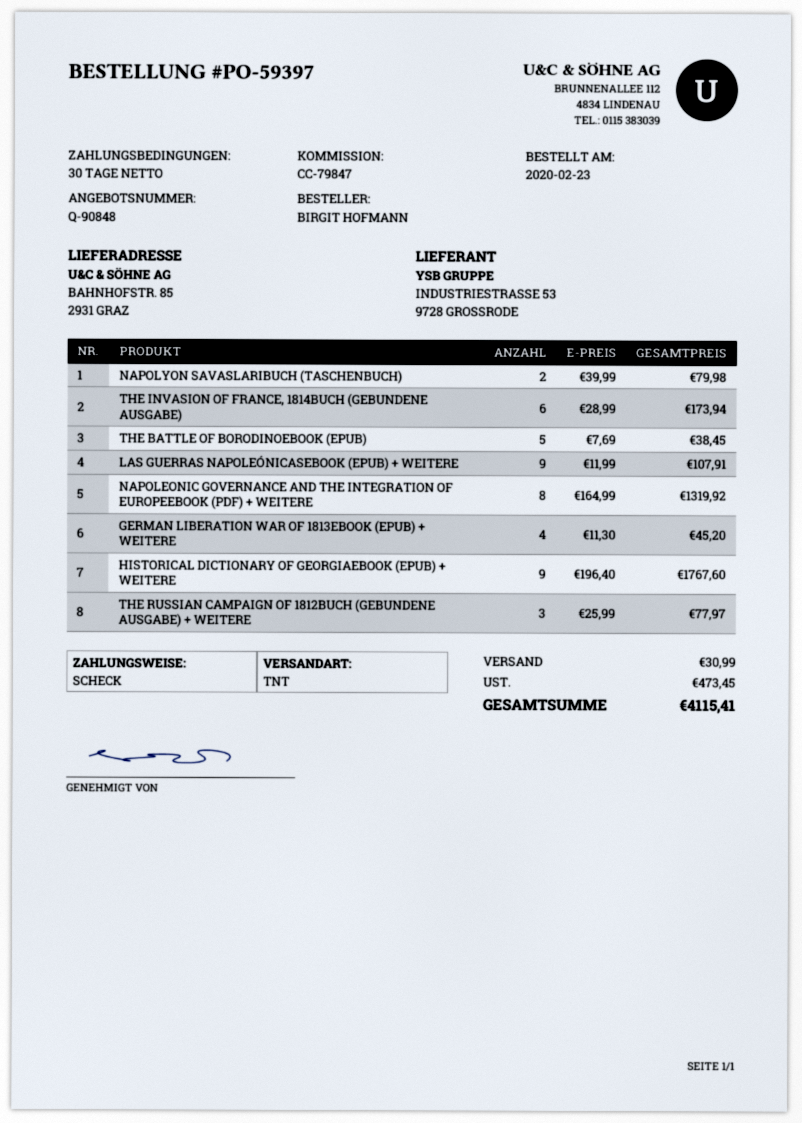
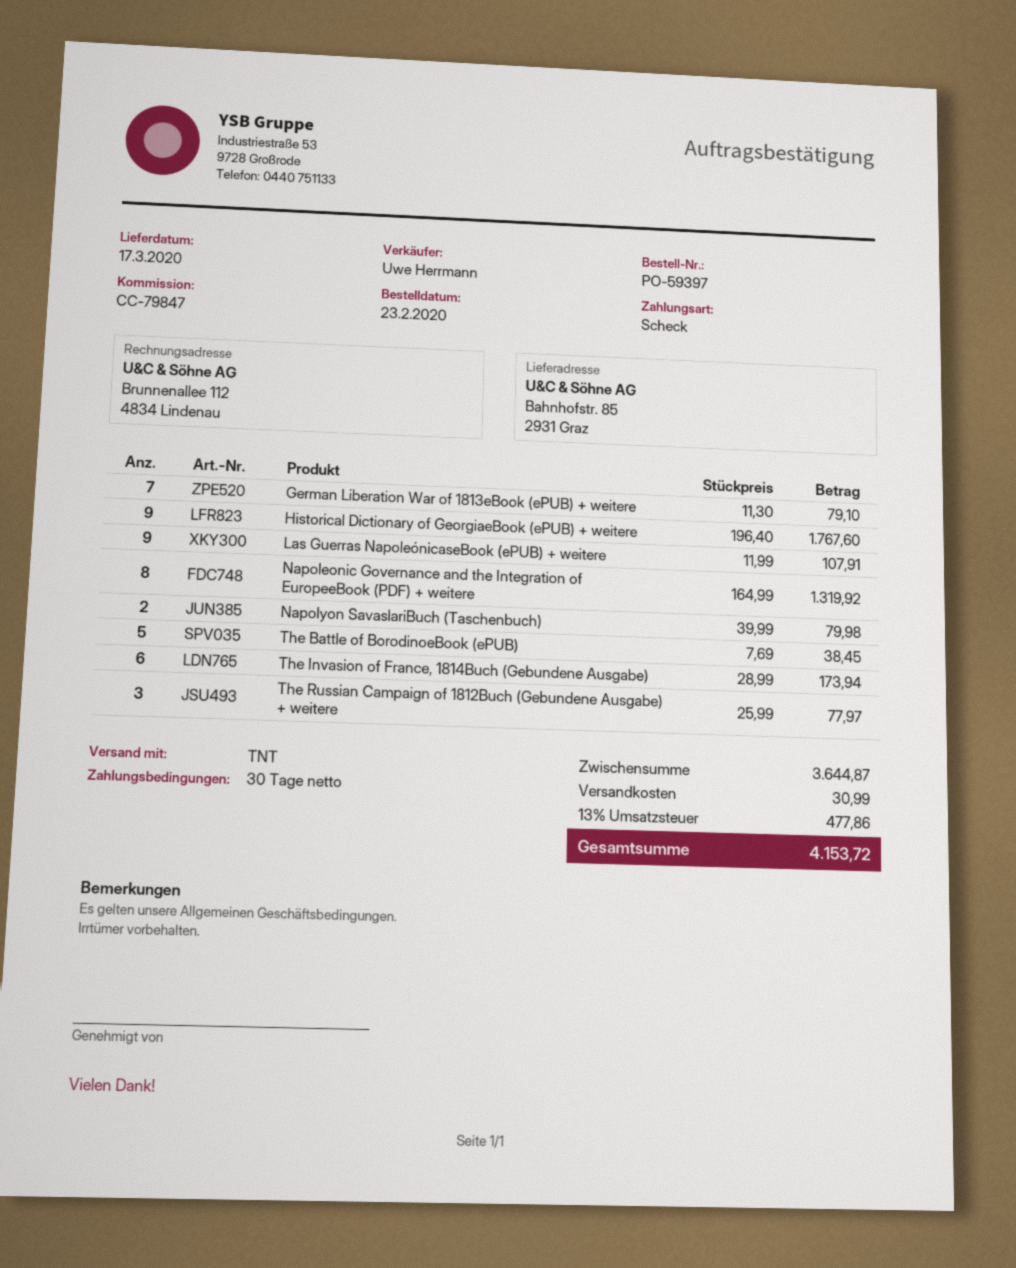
GERMAN LIBERATION WAR OF 1813EBOOK (EPUB) + WEITERE: 4 x 11.30 = 45.20 -> 7 x 11.30 = 79.10
tax: 473.45 -> 477.86
total: 4115.41 -> 4153.72

